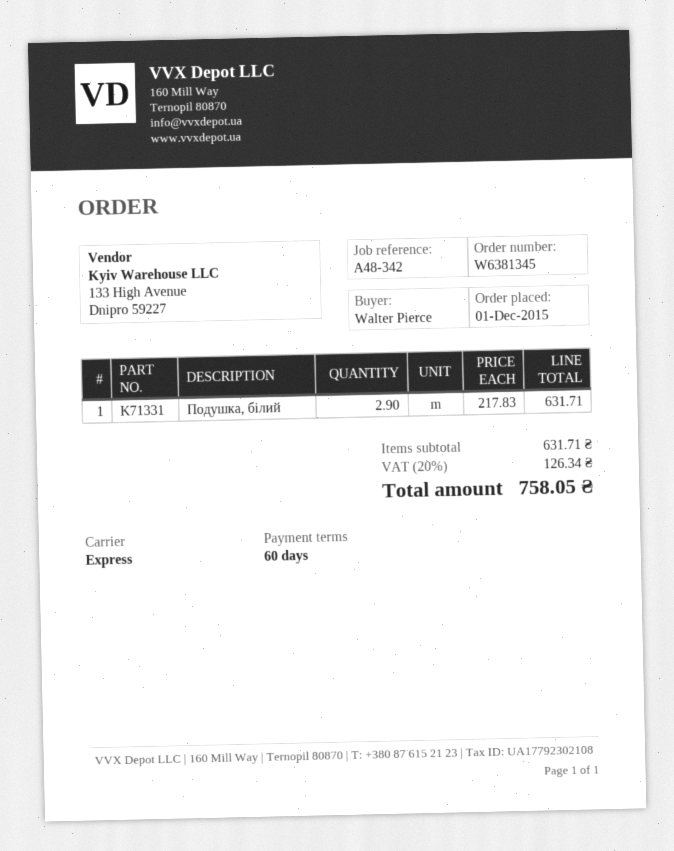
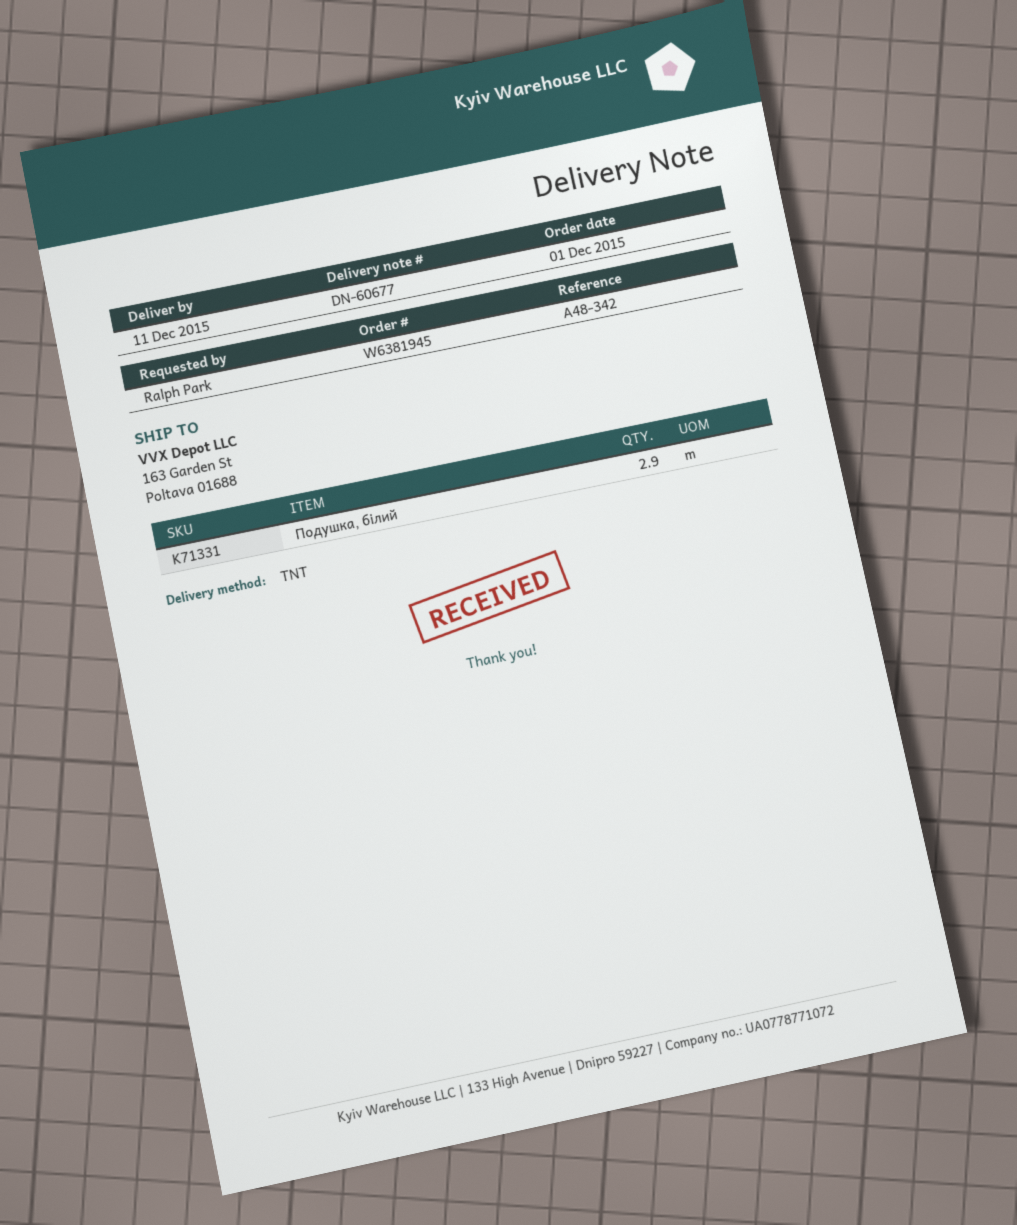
order number: W6381345 -> W6381945
ordered by: Walter Pierce -> Ralph Park
shipping method: express -> TNT

